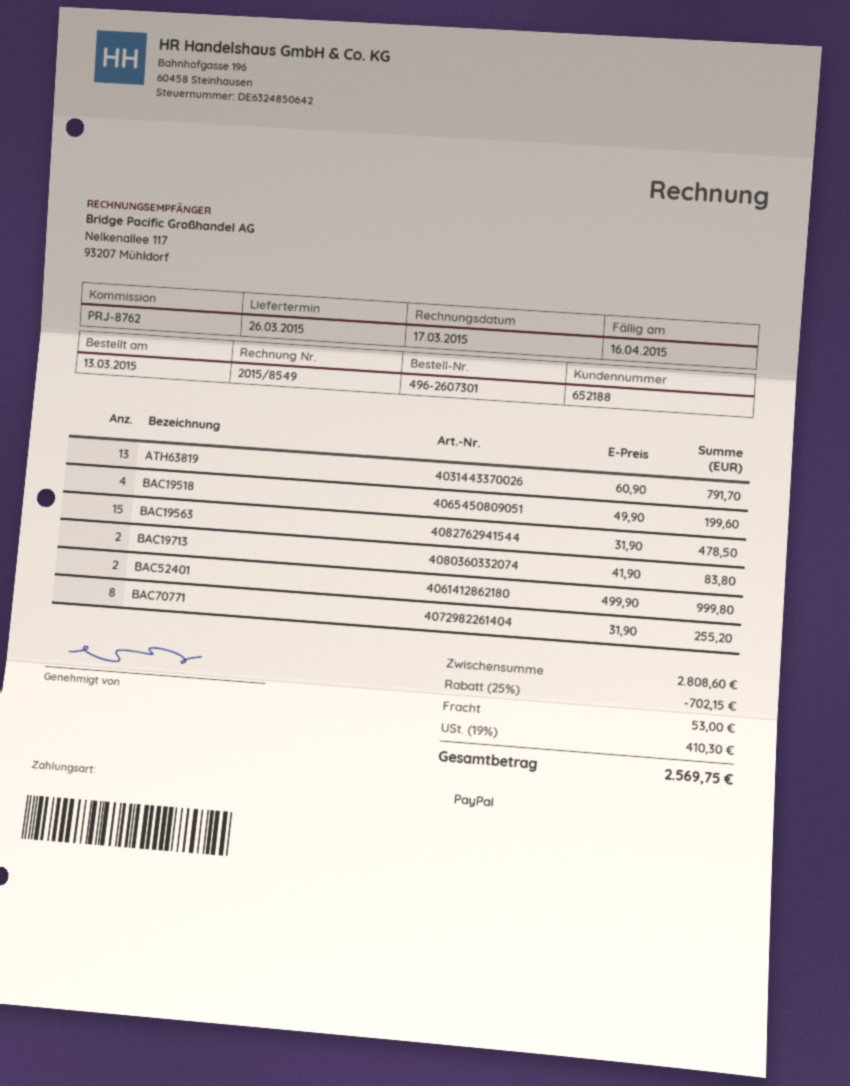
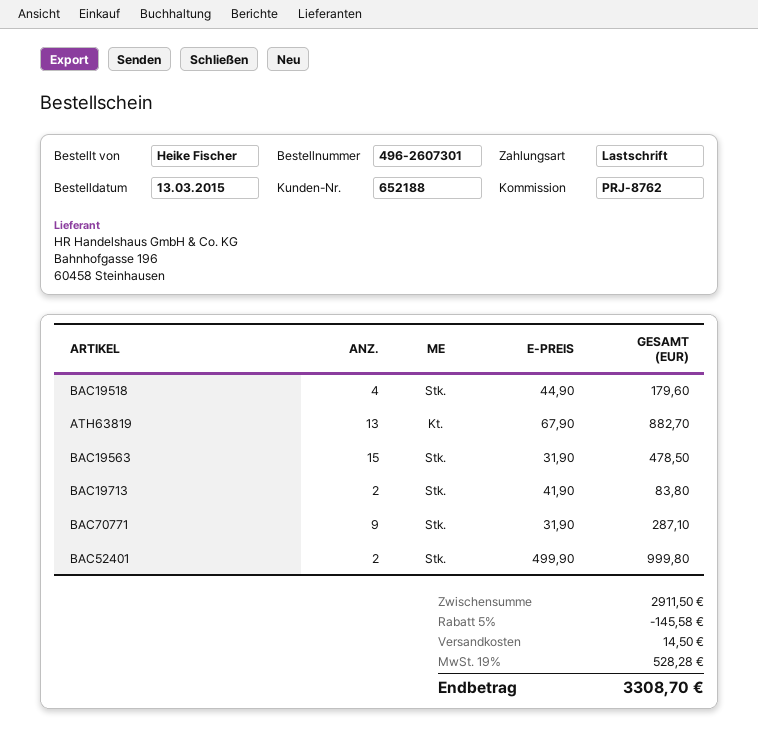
payment method: PayPal -> direct debit
ATH63819: 13 x 60.90 = 791.70 -> 13 x 67.90 = 882.70
BAC19518: 4 x 49.90 = 199.60 -> 4 x 44.90 = 179.60
BAC70771: 8 x 31.90 = 255.20 -> 9 x 31.90 = 287.10
subtotal: 2808.60 -> 2911.50
discount: 25% = 702.15 -> 5% = 145.58
shipping: 53.00 -> 14.50
tax: 19% = 410.30 -> 19% = 528.28
total: 2569.75 -> 3308.70

